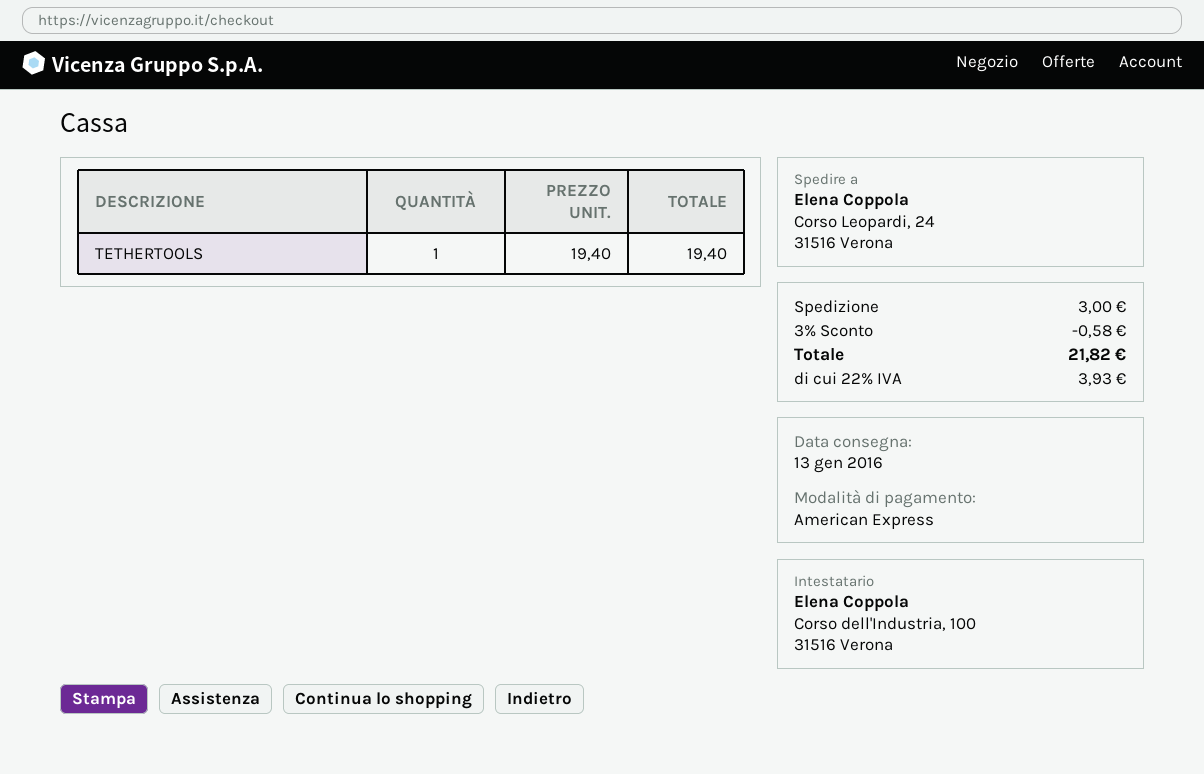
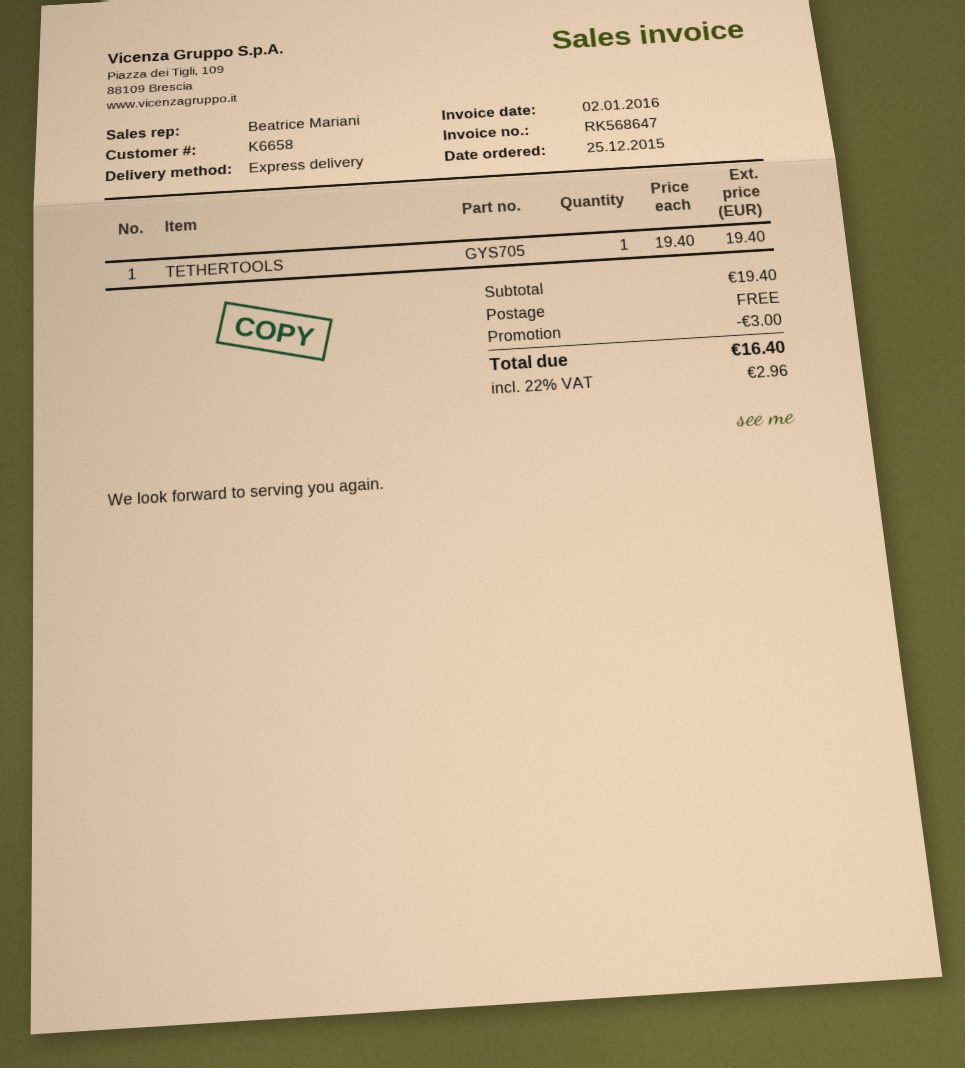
discount: 0.58 -> 3.00
shipping: 3.00 -> 0.00
tax: 22% = 3.93 -> 22% = 2.96
total: 21.82 -> 16.40

